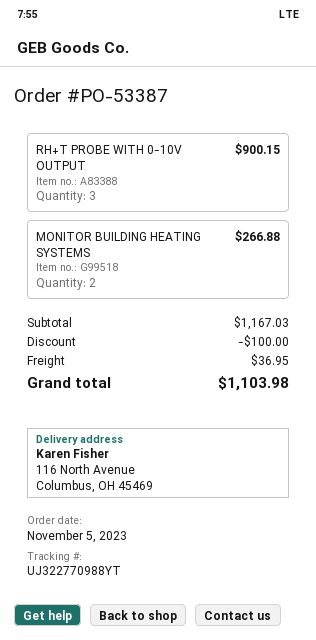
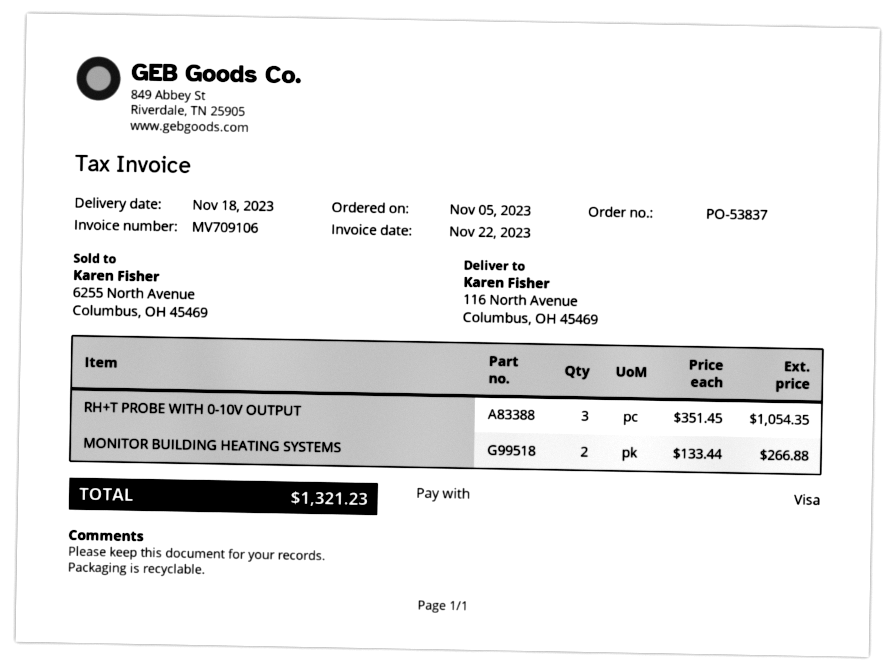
order number: PO-53387 -> PO-53837
RH+T PROBE WITH 0-10V OUTPUT: 3 for 900.15 -> 3 for 1054.35
discount: 100.00 -> none
shipping: 36.95 -> none
total: 1103.98 -> 1321.23

